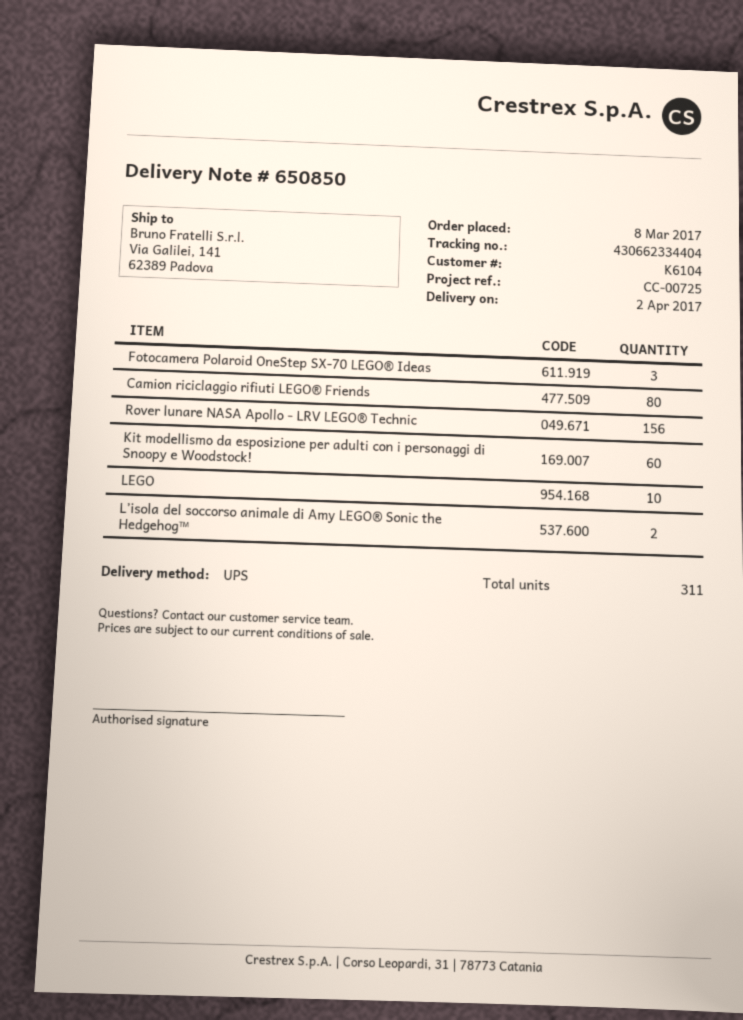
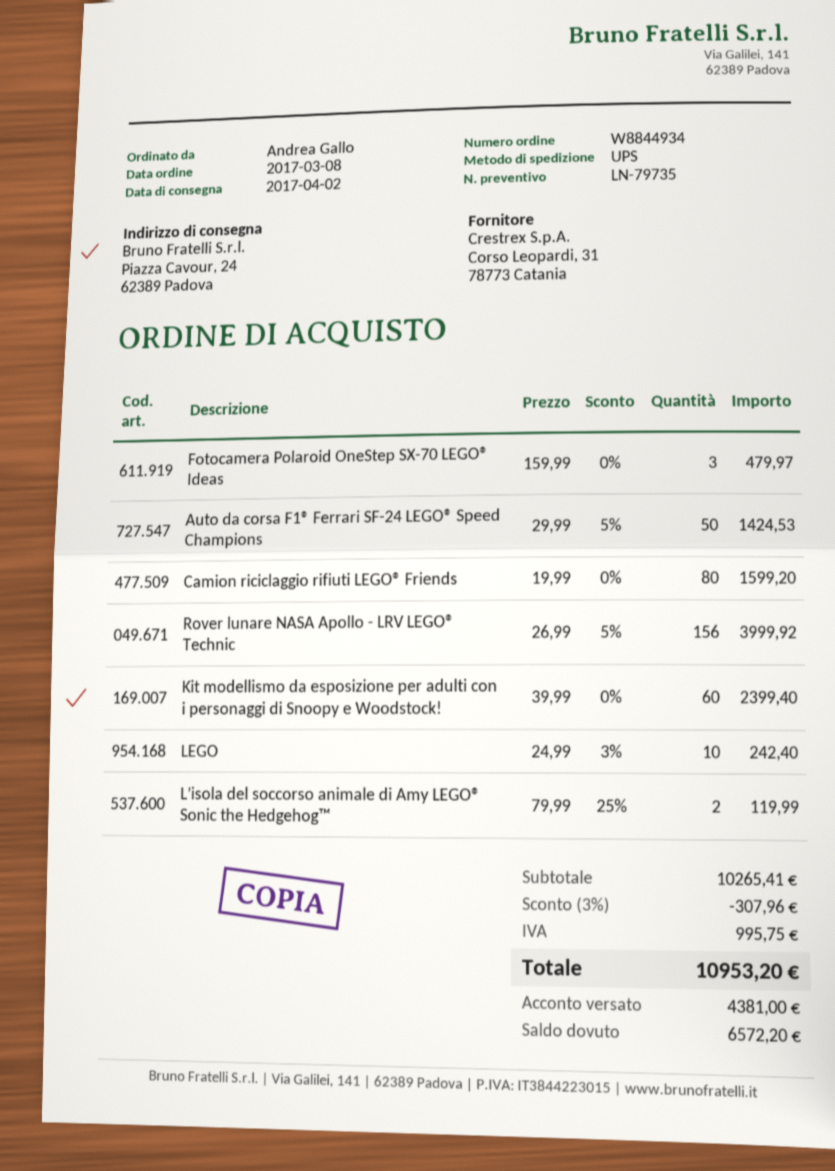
ship to: Via Galilei, 141, 62389 Padova -> Piazza Cavour, 24, 62389 Padova
Auto da corsa F1® Ferrari SF-24 LEGO® Speed Champions: none -> 50

